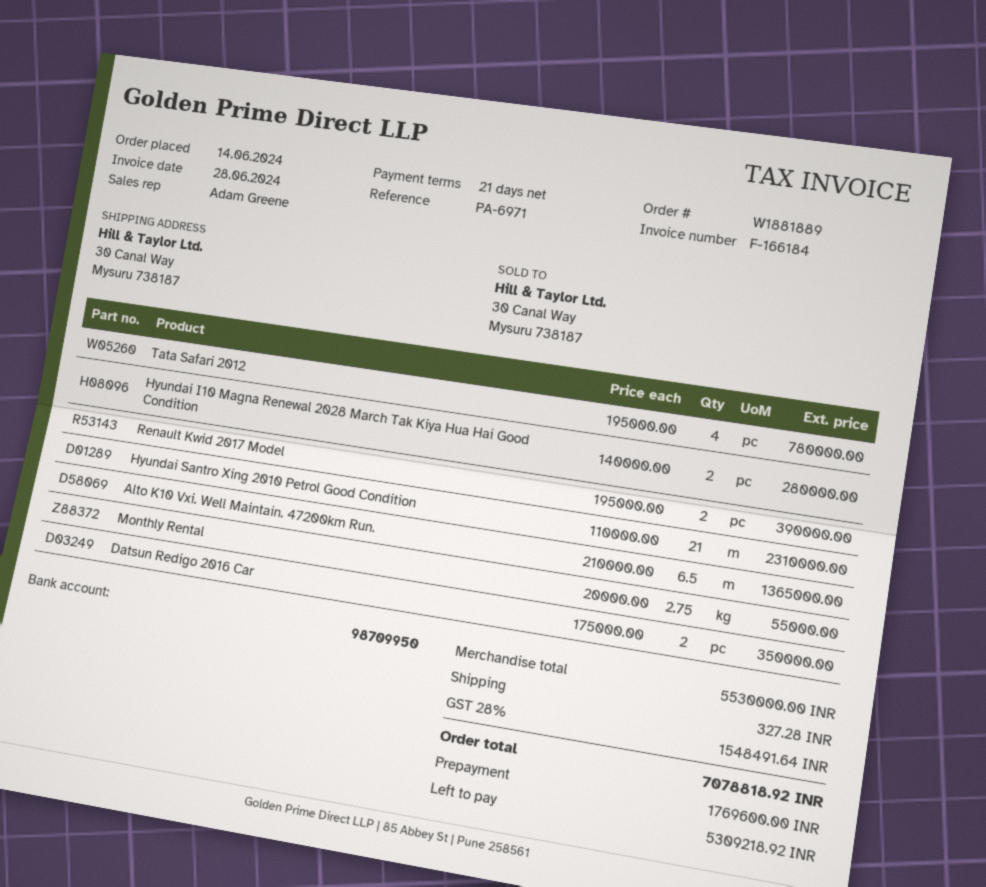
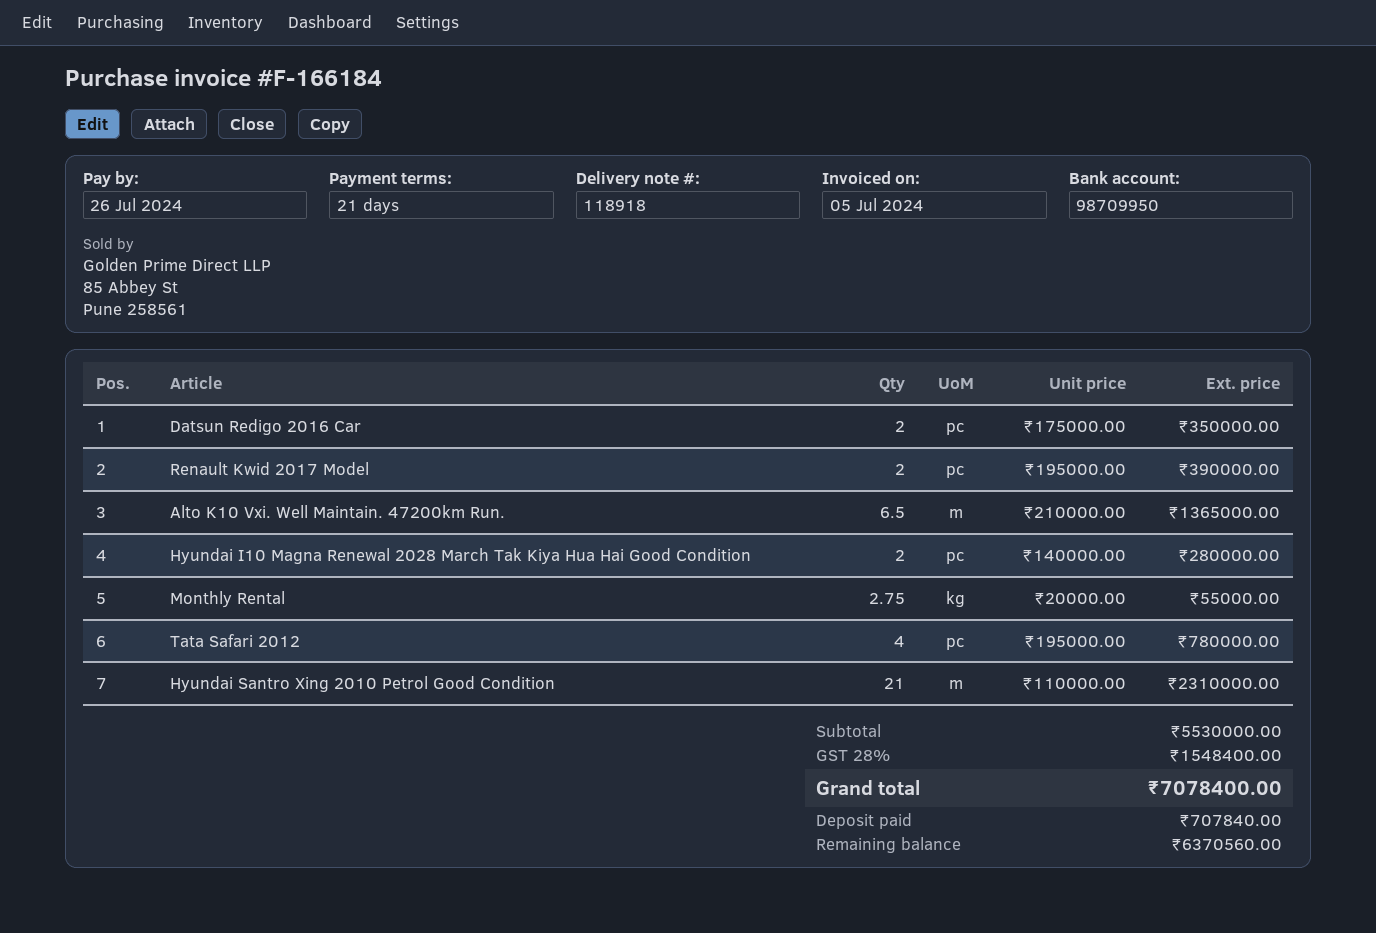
invoice date: 2024-06-28 -> 2024-07-05
shipping: 327.28 -> none
tax: 28% = 1548491.64 -> 28% = 1548400.00
total: 7078818.92 -> 7078400.00
deposit: 1769600.00 -> 707840.00
balance: 5309218.92 -> 6370560.00

